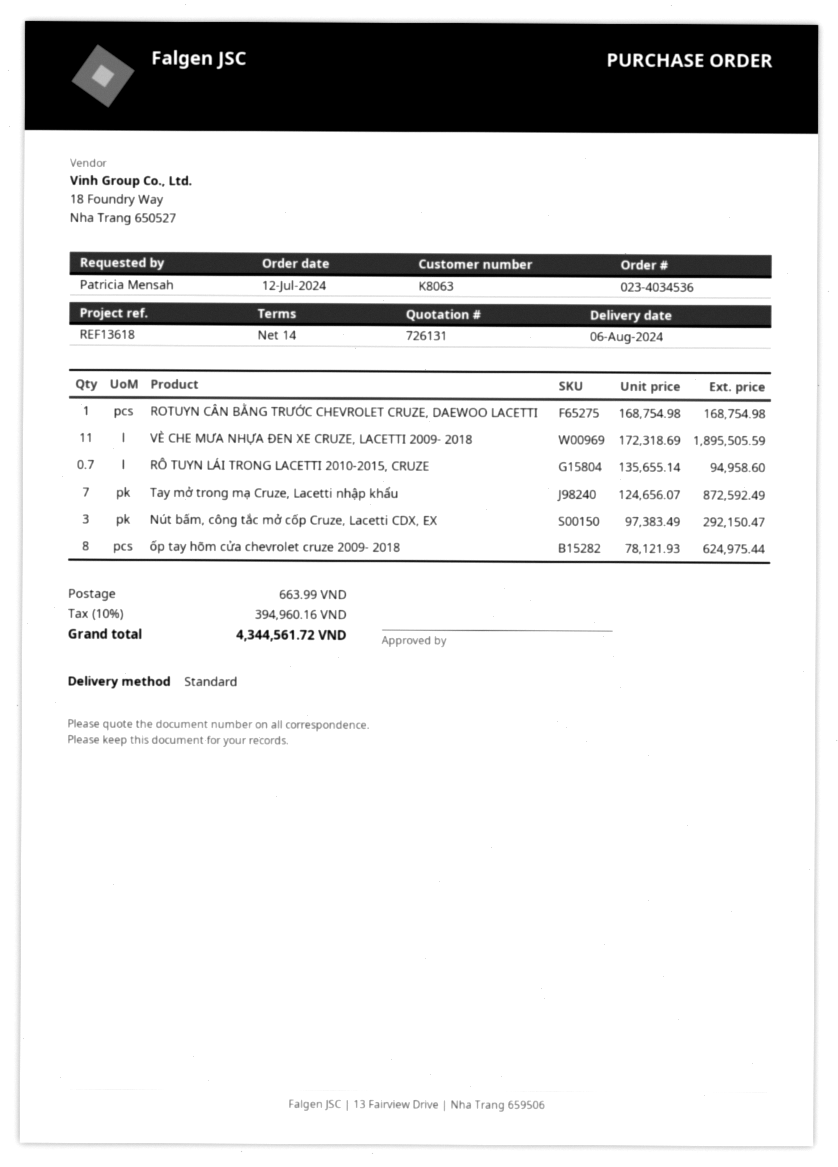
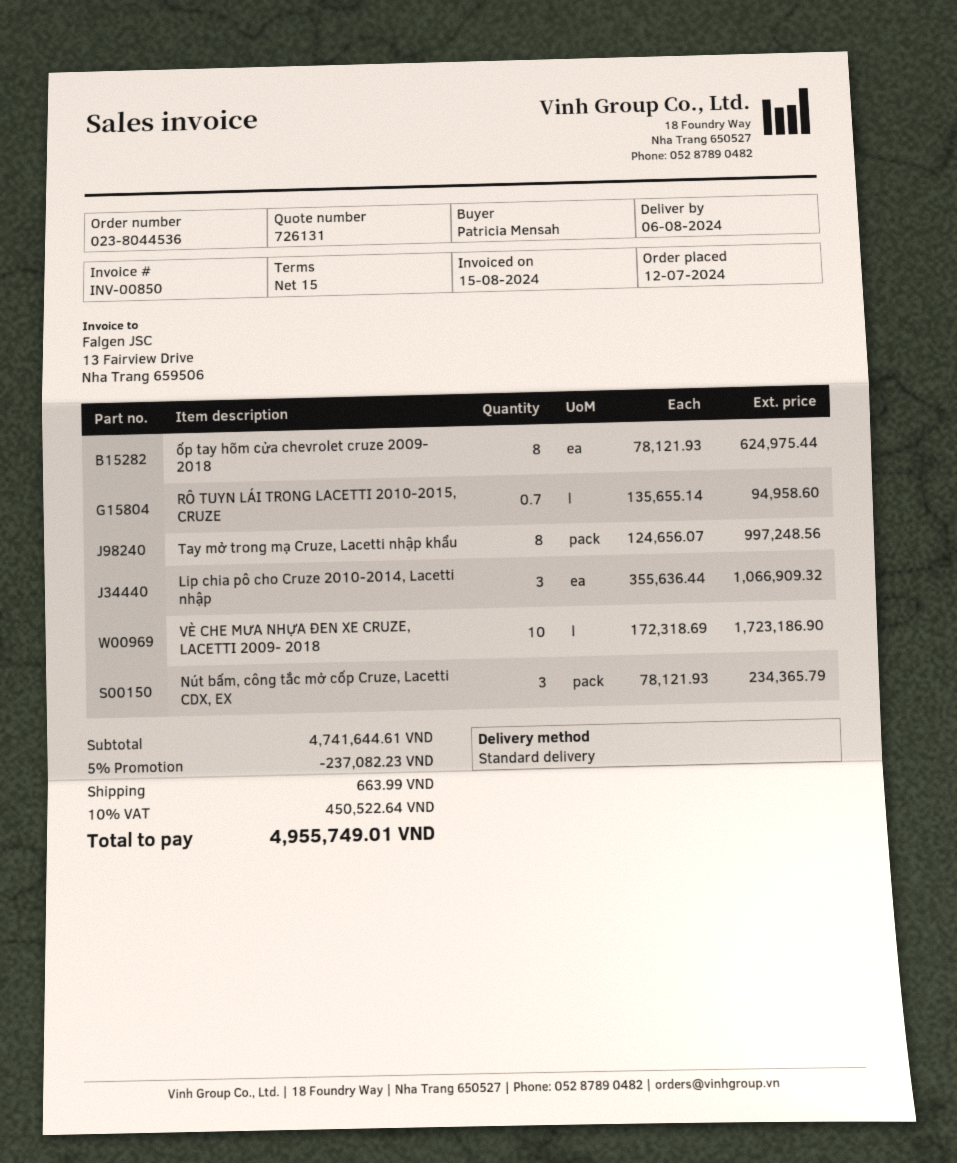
order number: 023-4034536 -> 023-8044536
payment terms: 14 days -> 15 days
ROTUYN CÂN BẰNG TRƯỚC CHEVROLET CRUZE, DAEWOO LACETTI: 1 x 168754.98 = 168754.98 -> none
VÈ CHE MƯA NHỰA ĐEN XE CRUZE, LACETTI 2009- 2018: 11 x 172318.69 = 1895505.59 -> 10 x 172318.69 = 1723186.90
Tay mở trong mạ Cruze, Lacetti nhập khẩu: 7 x 124656.07 = 872592.49 -> 8 x 124656.07 = 997248.56
Nút bấm, công tắc mở cốp Cruze, Lacetti CDX, EX: 3 x 97383.49 = 292150.47 -> 3 x 78121.93 = 234365.79
Lip chia pô cho Cruze 2010-2014, Lacetti nhập: none -> 3 x 355636.44 = 1066909.32
discount: none -> 5% = 237082.23
tax: 10% = 394960.16 -> 10% = 450522.64
total: 4344561.72 -> 4955749.01

